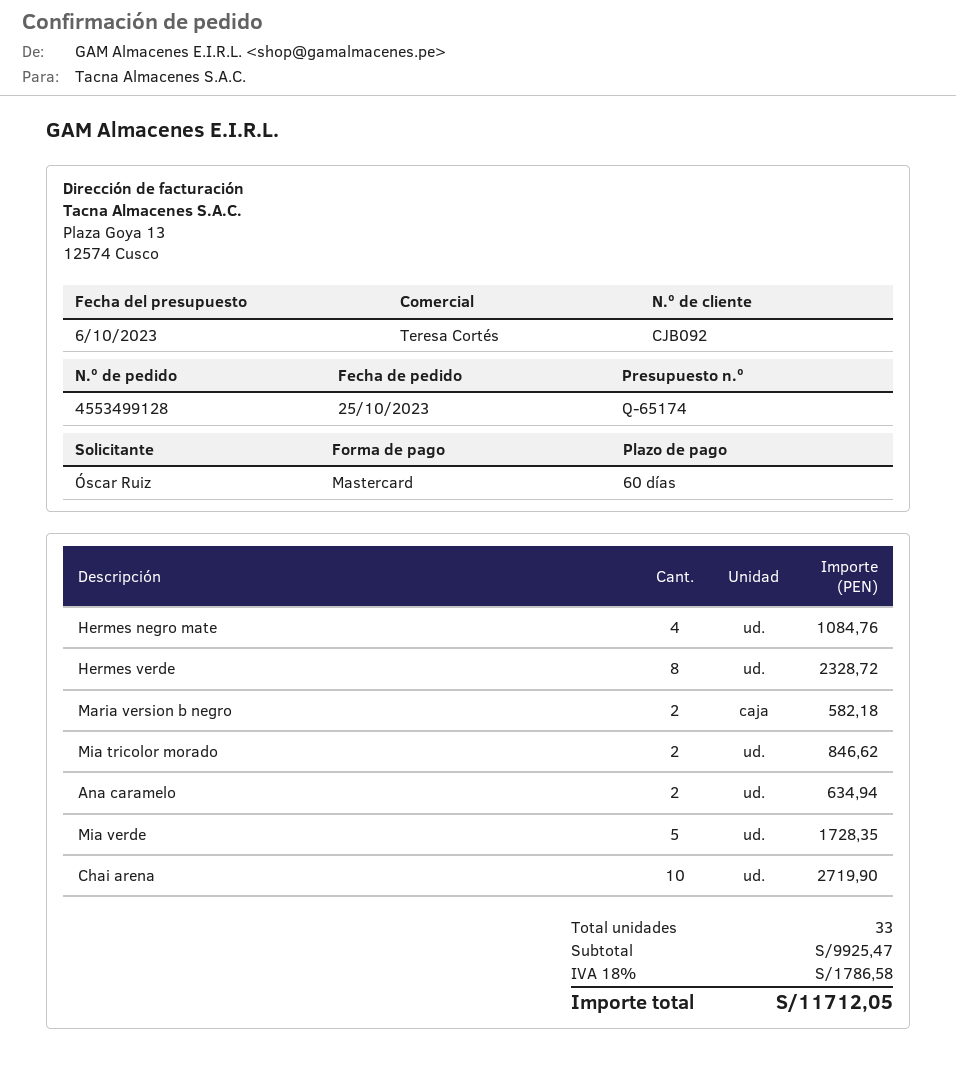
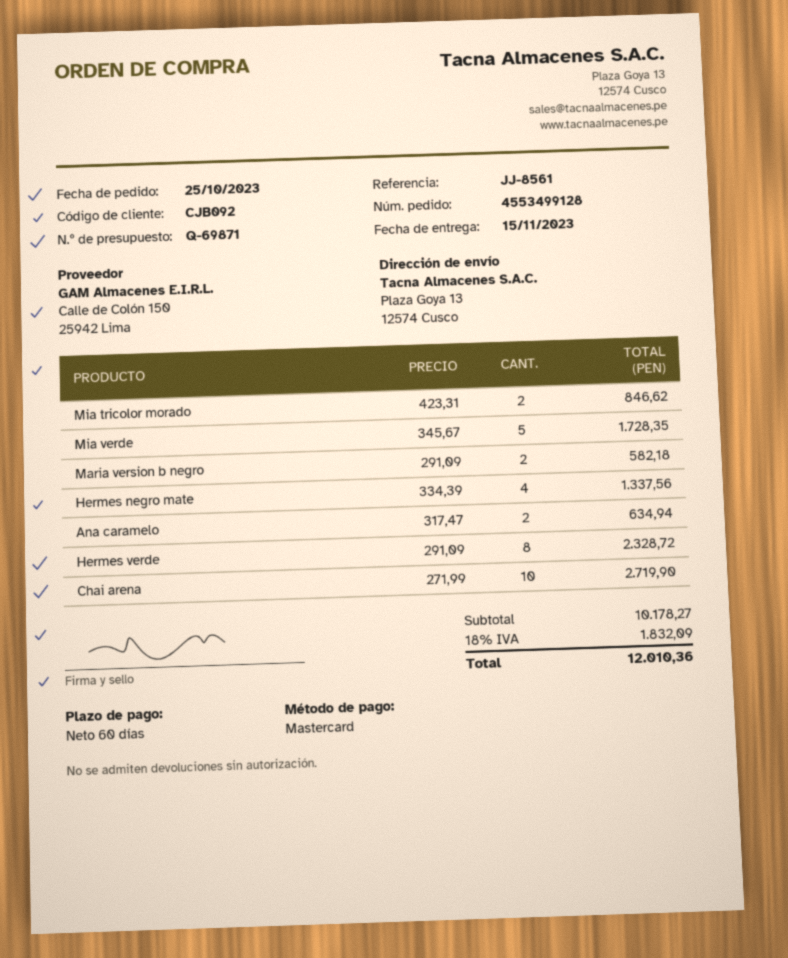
quote number: Q-65174 -> Q-69871
Hermes negro mate: 4 for 1084.76 -> 4 for 1337.56
subtotal: 9925.47 -> 10178.27
tax: 18% = 1786.58 -> 18% = 1832.09
total: 11712.05 -> 12010.36

